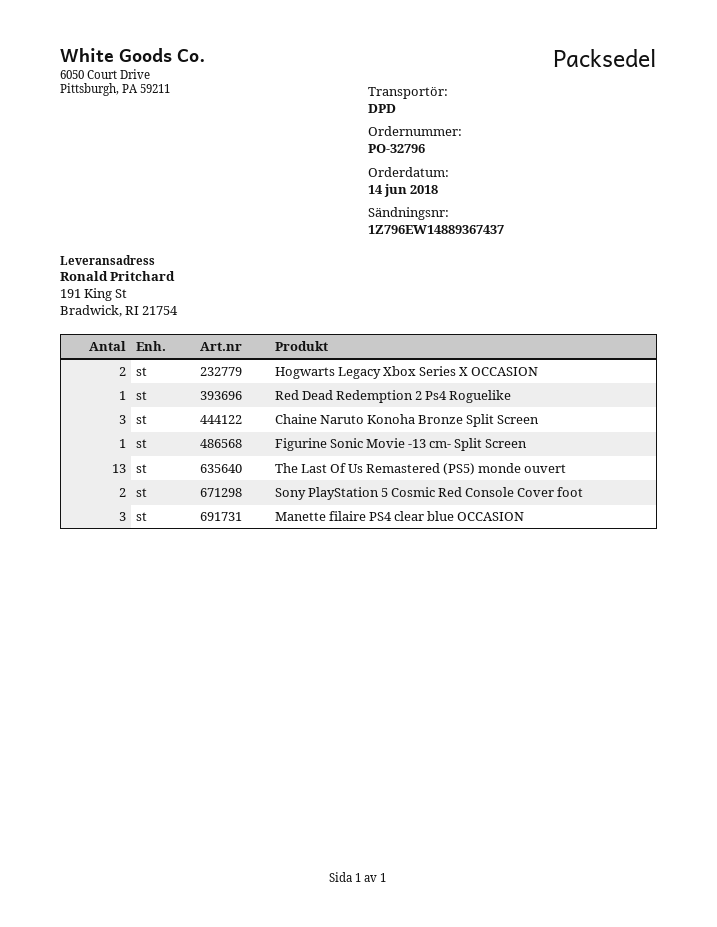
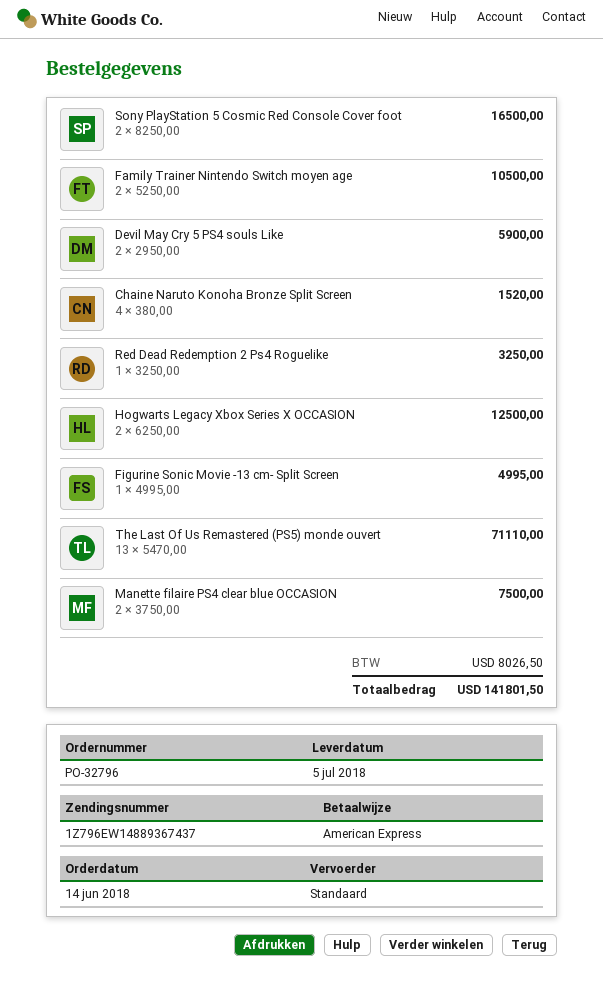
shipping method: DPD -> standard
Chaine Naruto Konoha Bronze Split Screen: 3 -> 4
Manette filaire PS4 clear blue OCCASION: 3 -> 2
Family Trainer Nintendo Switch moyen age: none -> 2
Devil May Cry 5 PS4 souls Like: none -> 2

